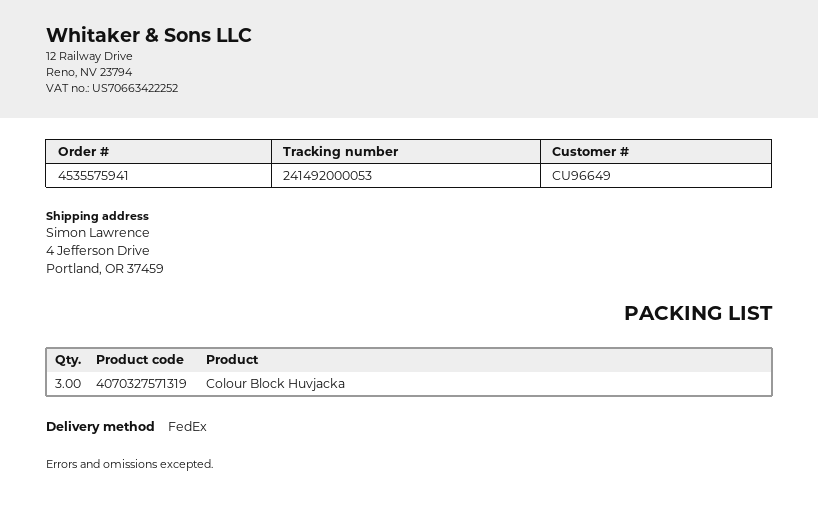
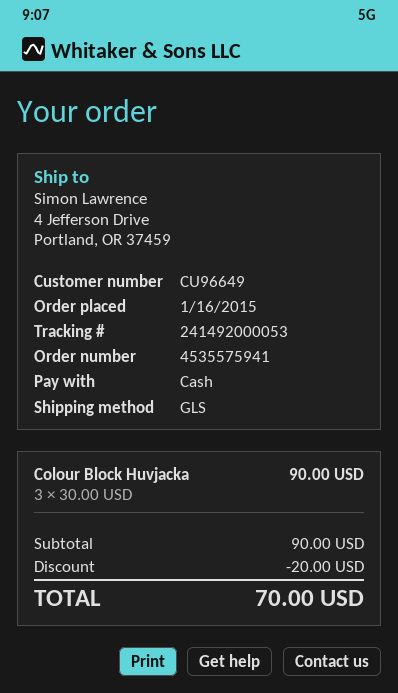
shipping method: FedEx -> GLS

